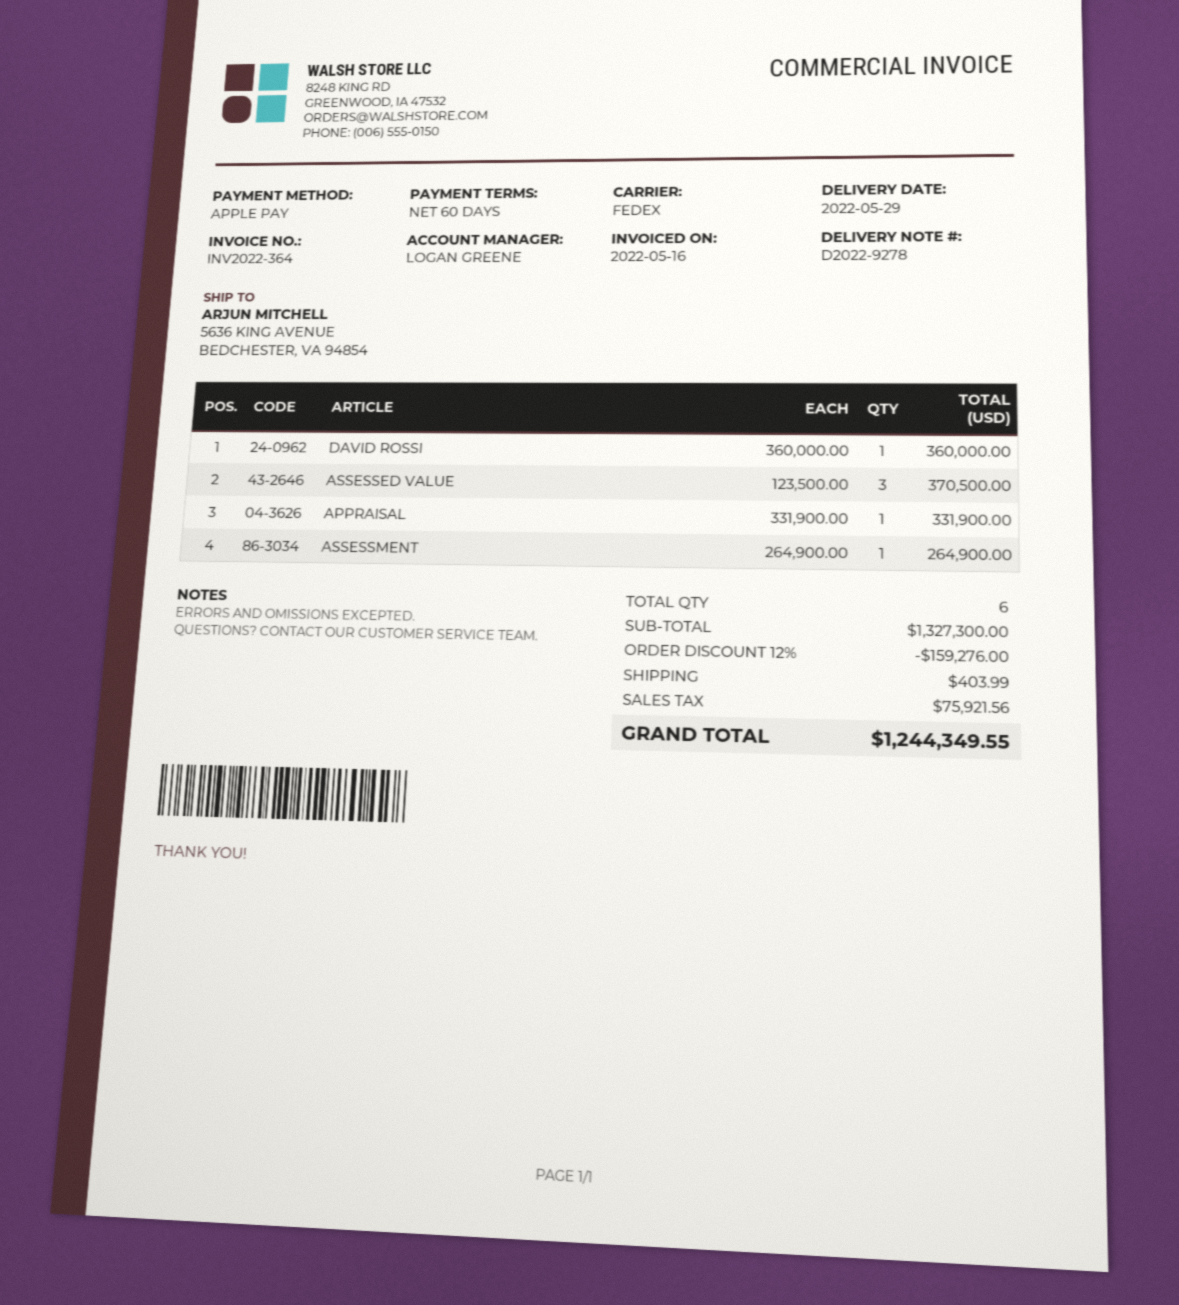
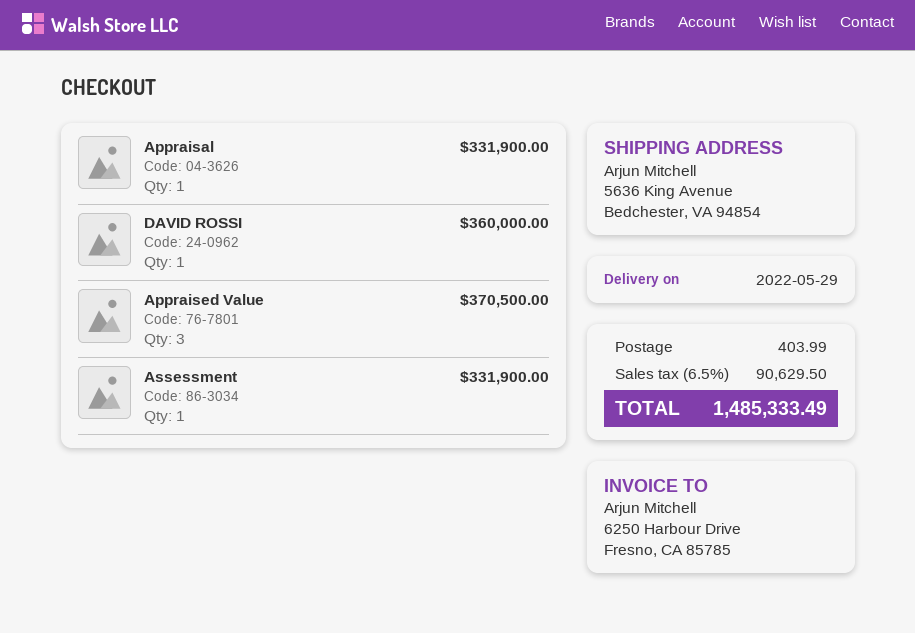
ASSESSED VALUE: 3 for 370500.00 -> none
ASSESSMENT: 1 for 264900.00 -> 1 for 331900.00
Appraised Value: none -> 3 for 370500.00
discount: 12% = 159276.00 -> none
tax: 75921.56 -> 90629.50
total: 1244349.55 -> 1485333.49

